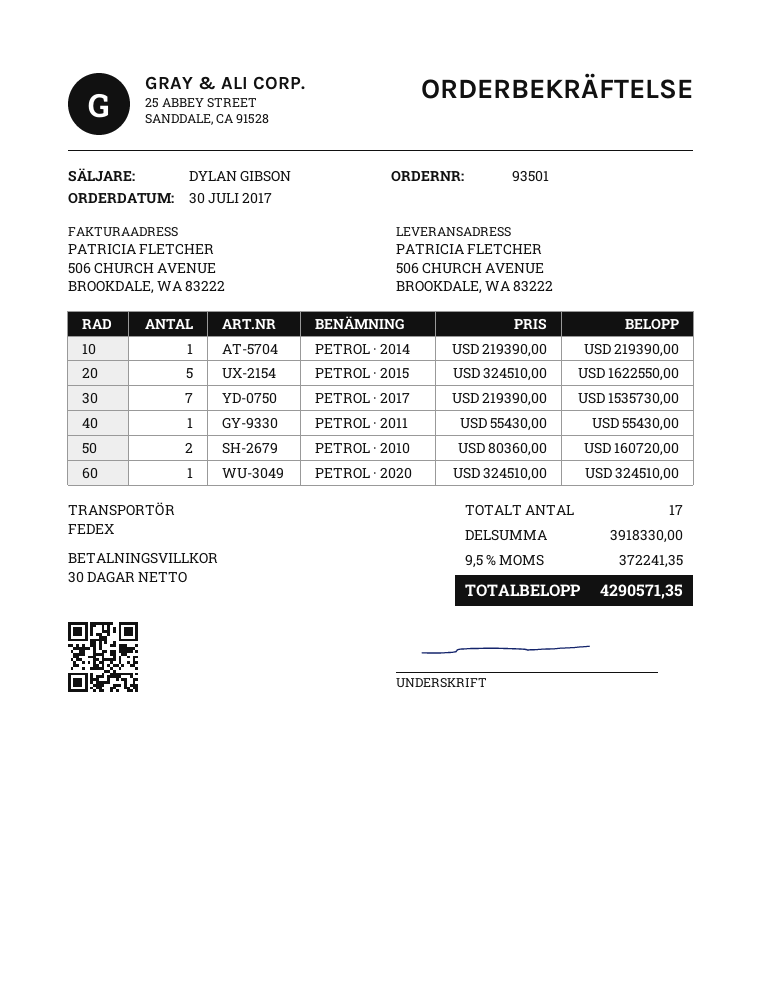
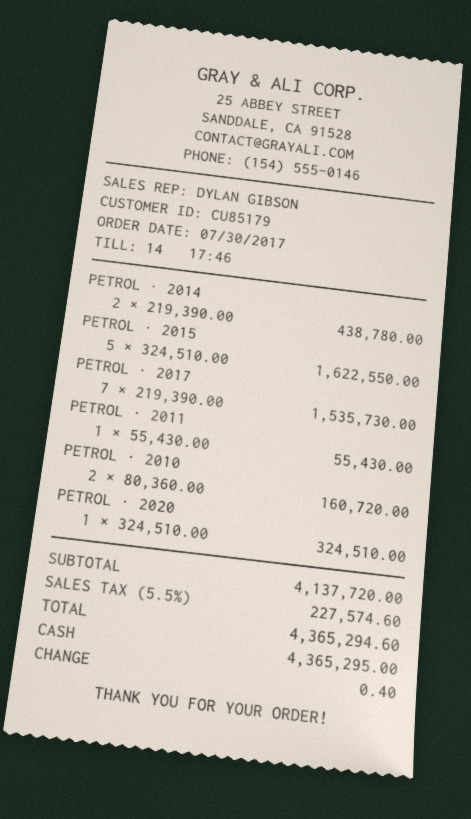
PETROL · 2014: 1 x 219390.00 = 219390.00 -> 2 x 219390.00 = 438780.00
subtotal: 3918330.00 -> 4137720.00
tax: 9.5% = 372241.35 -> 5.5% = 227574.60
total: 4290571.35 -> 4365294.60

